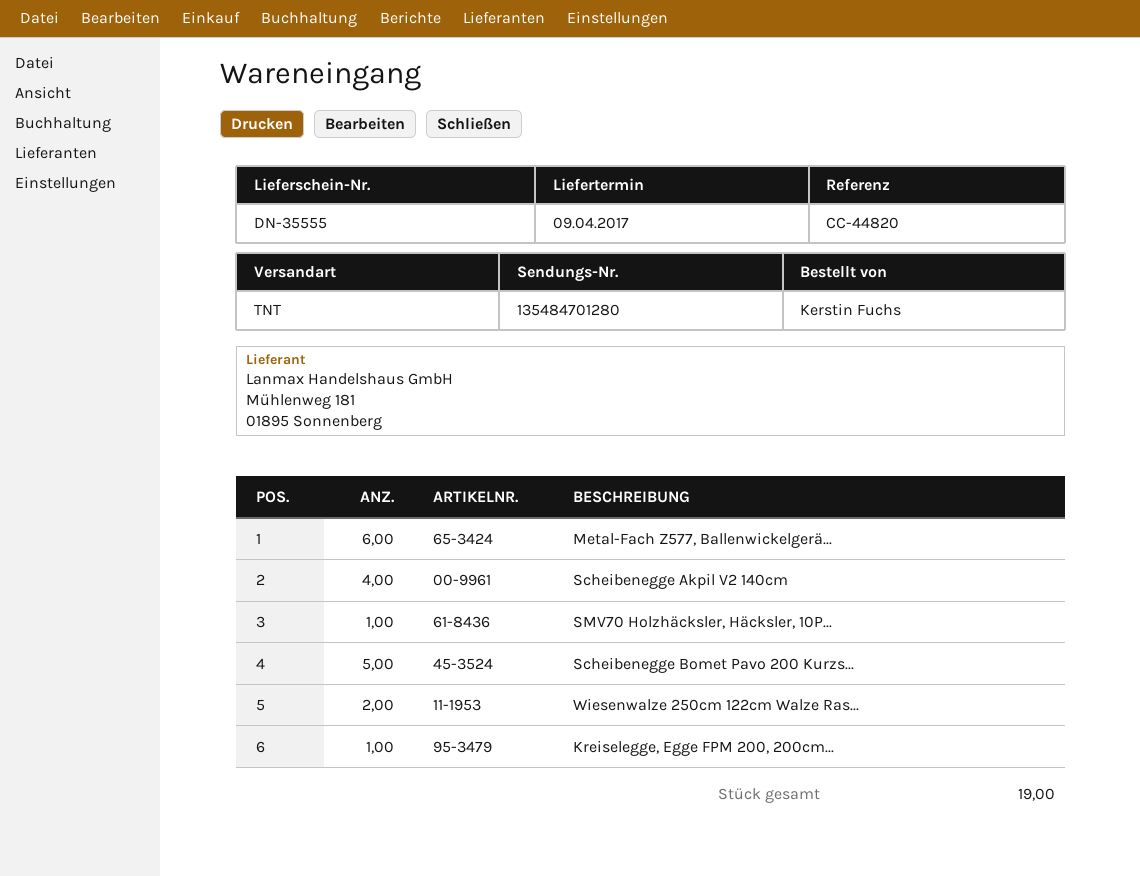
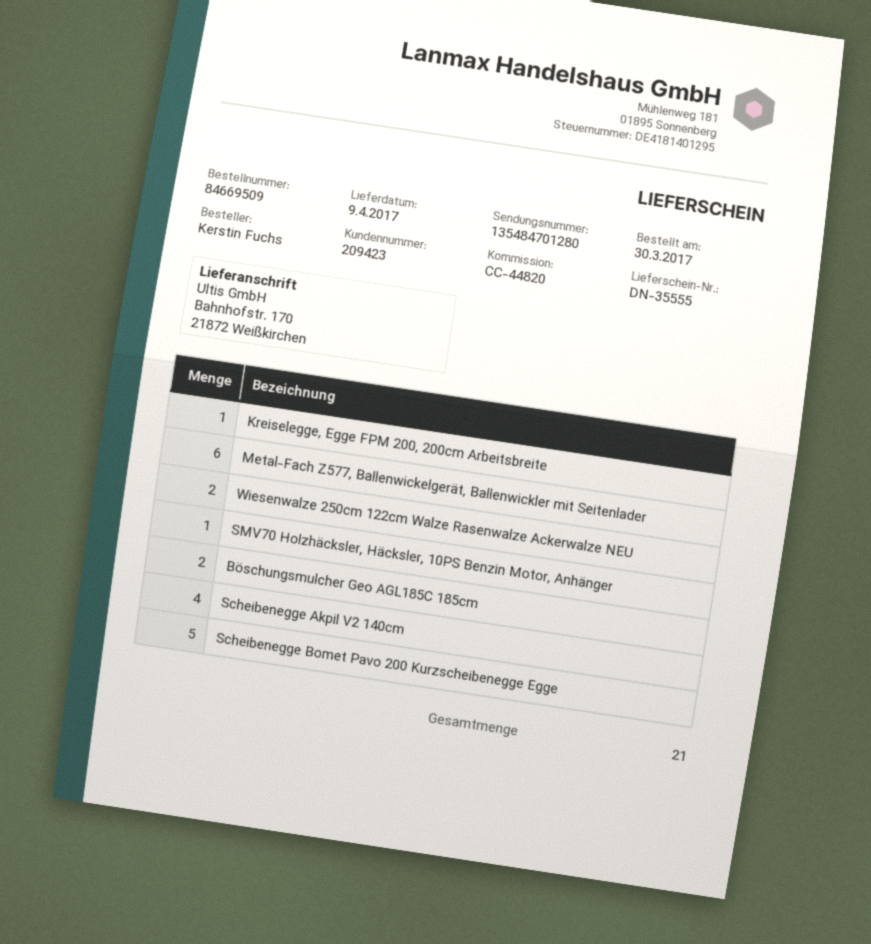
Böschungsmulcher Geo AGL185C 185cm: none -> 2
total quantity: 19 -> 21

